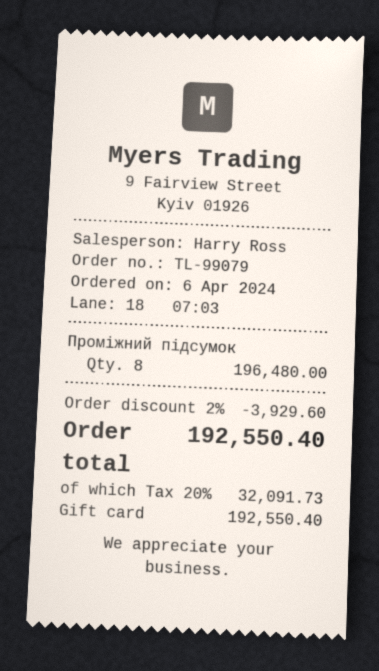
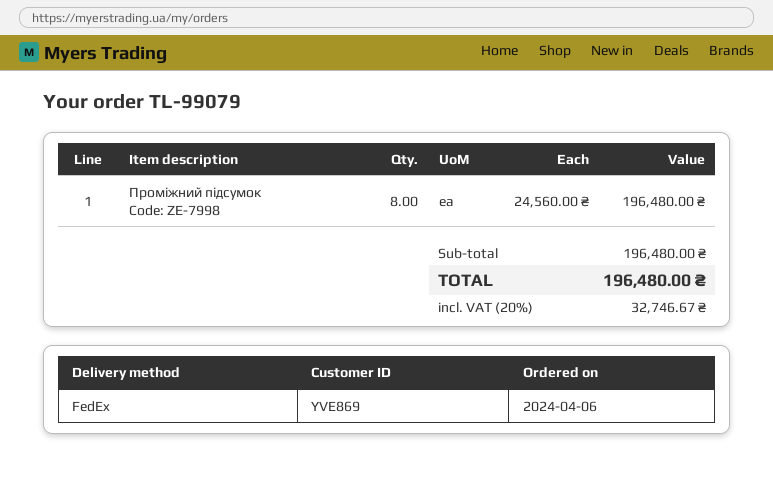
discount: 2% = 3929.60 -> none
tax: 20% = 32091.73 -> 20% = 32746.67
total: 192550.40 -> 196480.00

